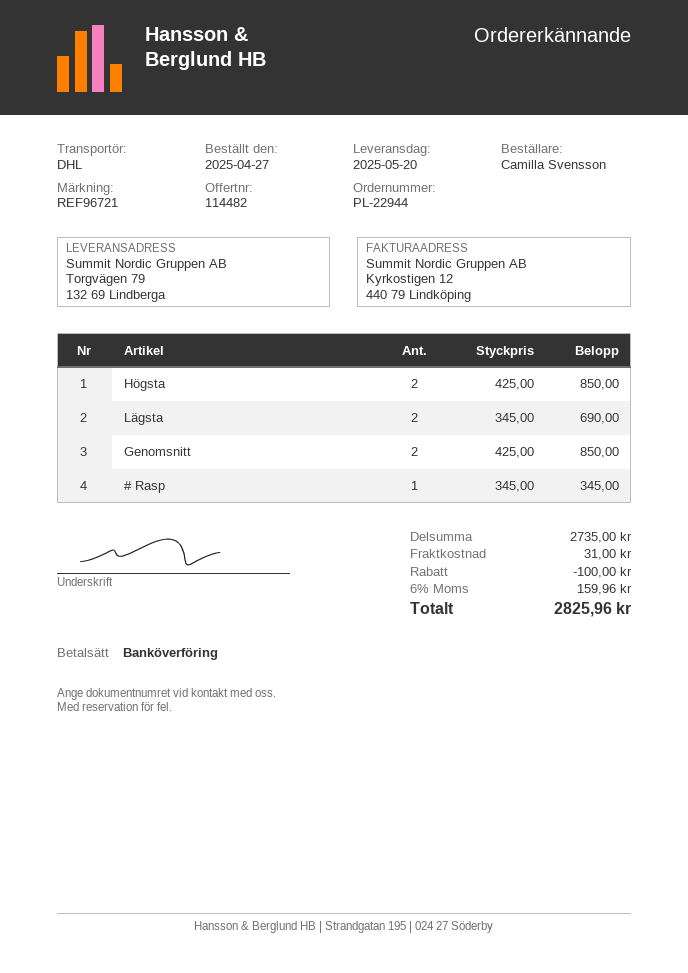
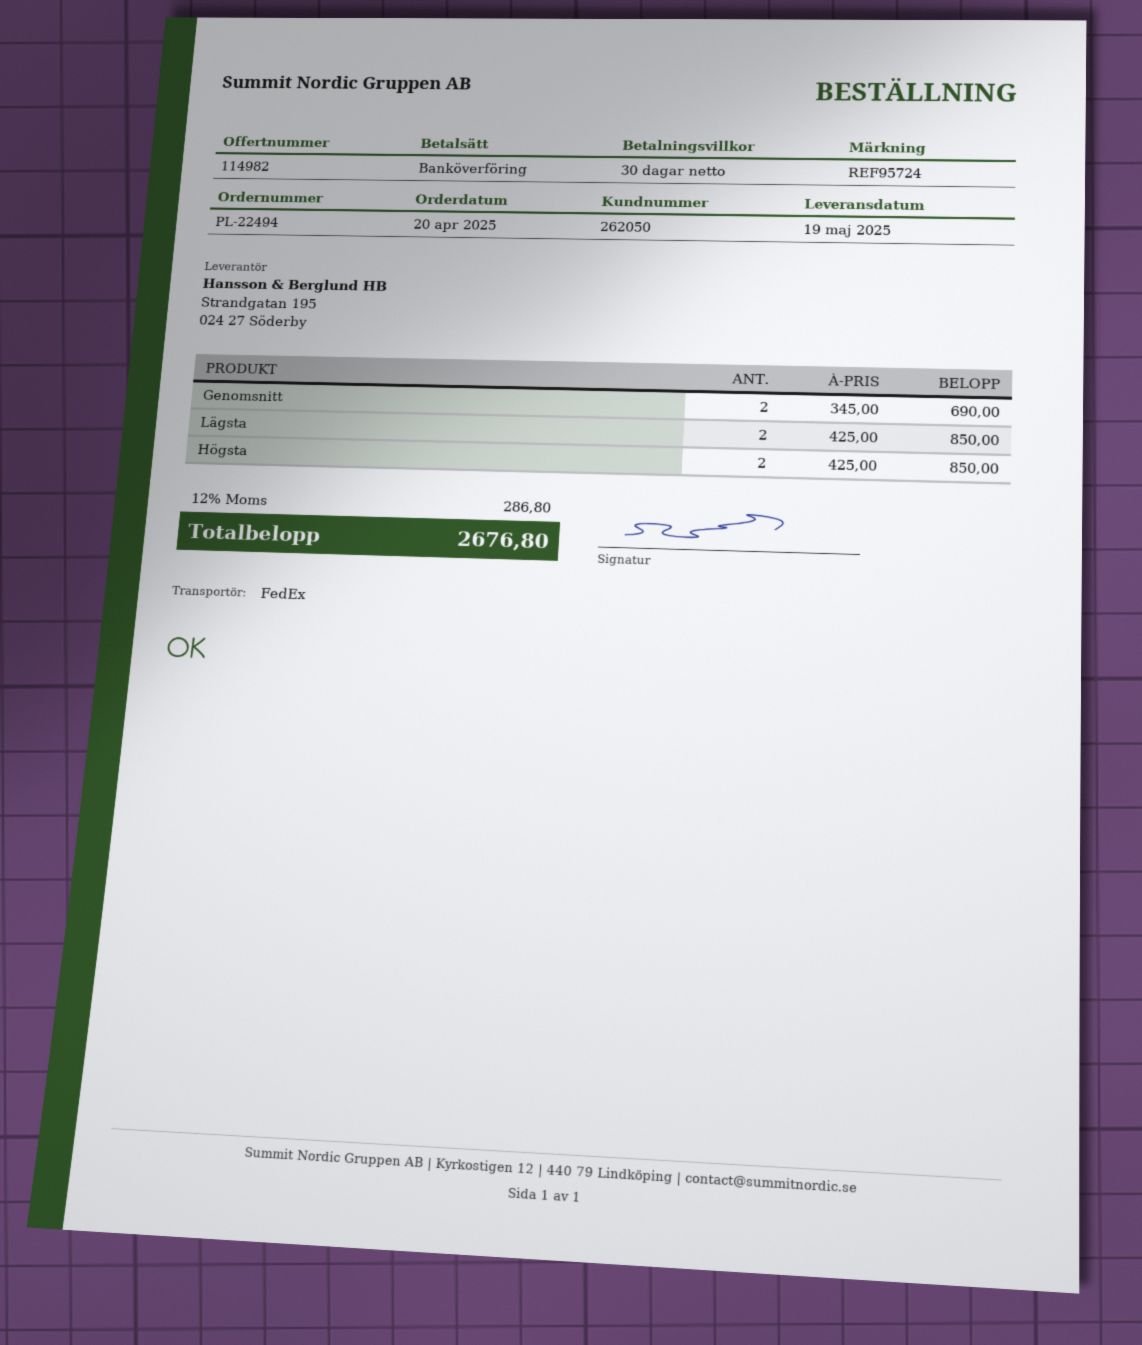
quote number: 114482 -> 114982
order number: PL-22944 -> PL-22494
order date: 2025-04-27 -> 2025-04-20
delivery date: 2025-05-20 -> 2025-05-19
reference: REF96721 -> REF95724
shipping method: DHL -> FedEx
Lägsta: 2 x 345.00 = 690.00 -> 2 x 425.00 = 850.00
Genomsnitt: 2 x 425.00 = 850.00 -> 2 x 345.00 = 690.00
# Rasp: 1 x 345.00 = 345.00 -> none
discount: 100.00 -> none
shipping: 31.00 -> none
tax: 6% = 159.96 -> 12% = 286.80
total: 2825.96 -> 2676.80

